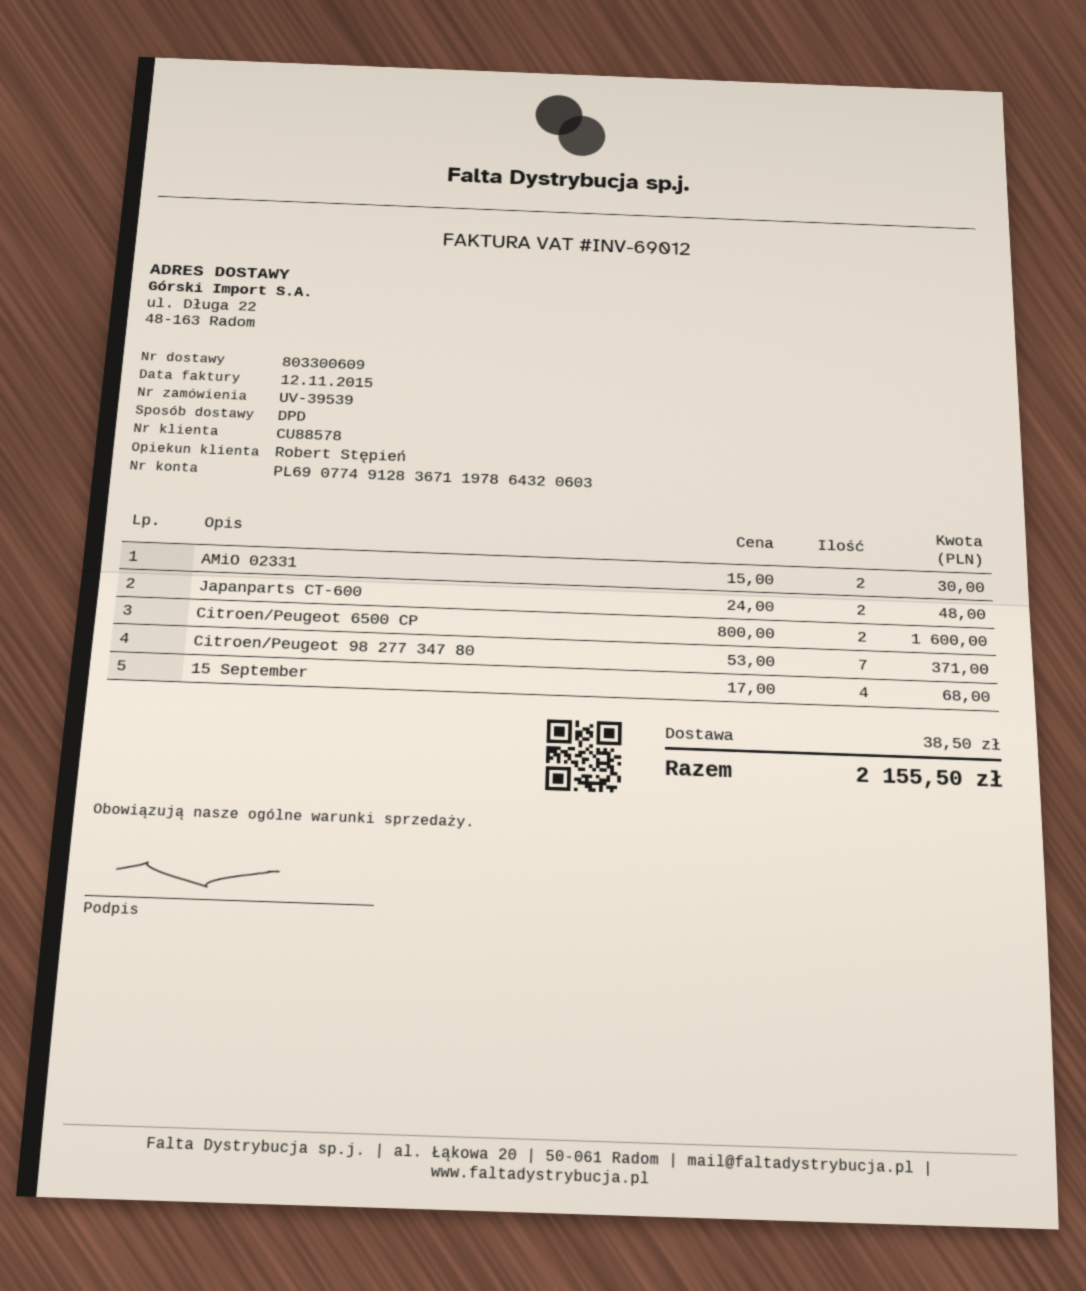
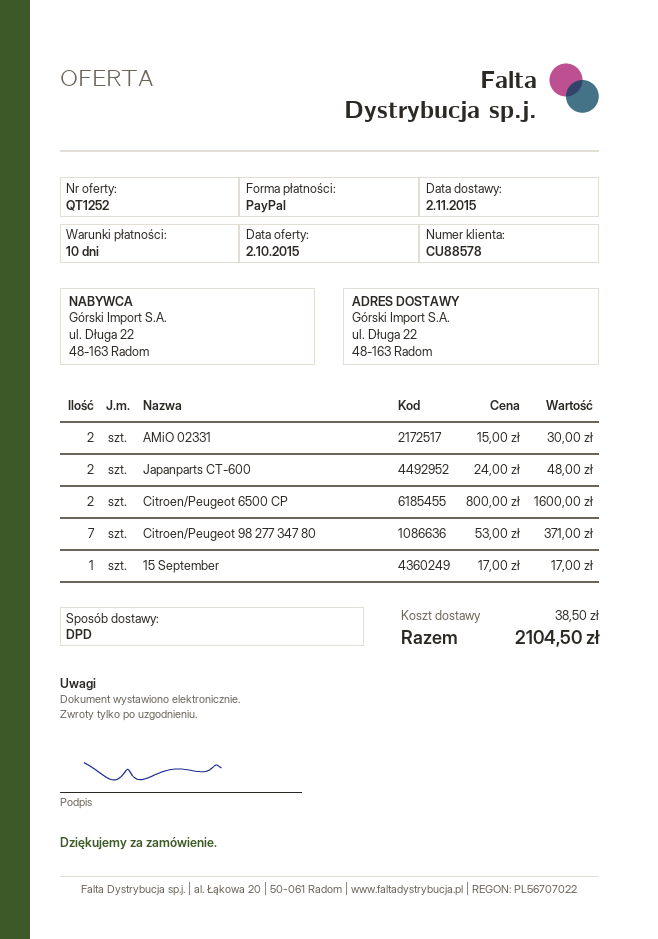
15 September: 4 x 17.00 = 68.00 -> 1 x 17.00 = 17.00
total: 2155.50 -> 2104.50

